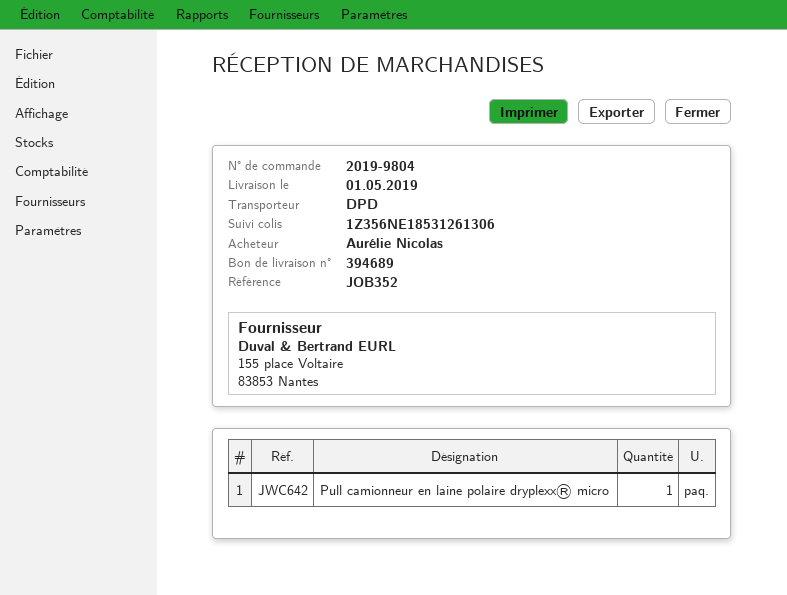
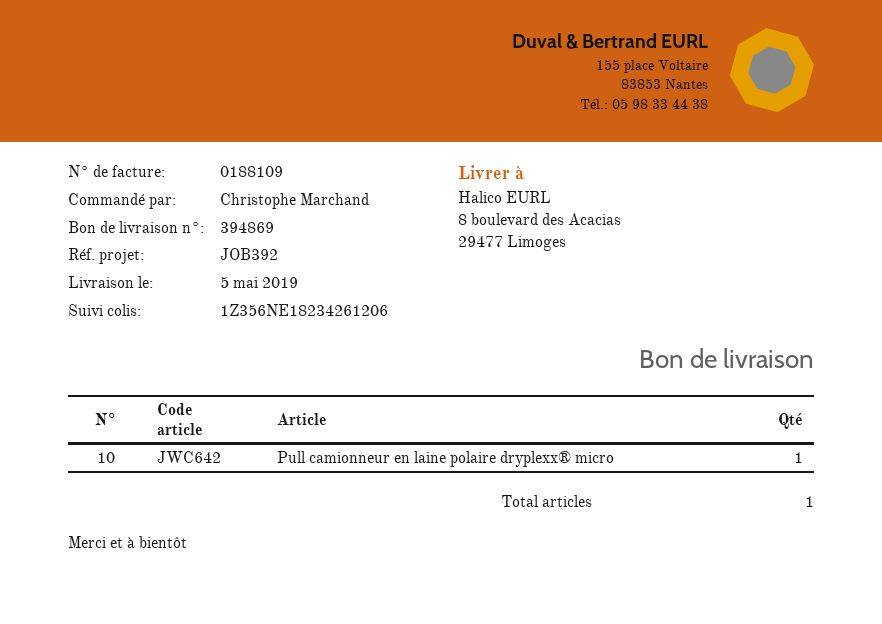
delivery note number: 394689 -> 394869
delivery date: 2019-05-01 -> 2019-05-05
reference: JOB352 -> JOB392
ordered by: Aurélie Nicolas -> Christophe Marchand
tracking number: 1Z356NE18531261306 -> 1Z356NE18234261206

